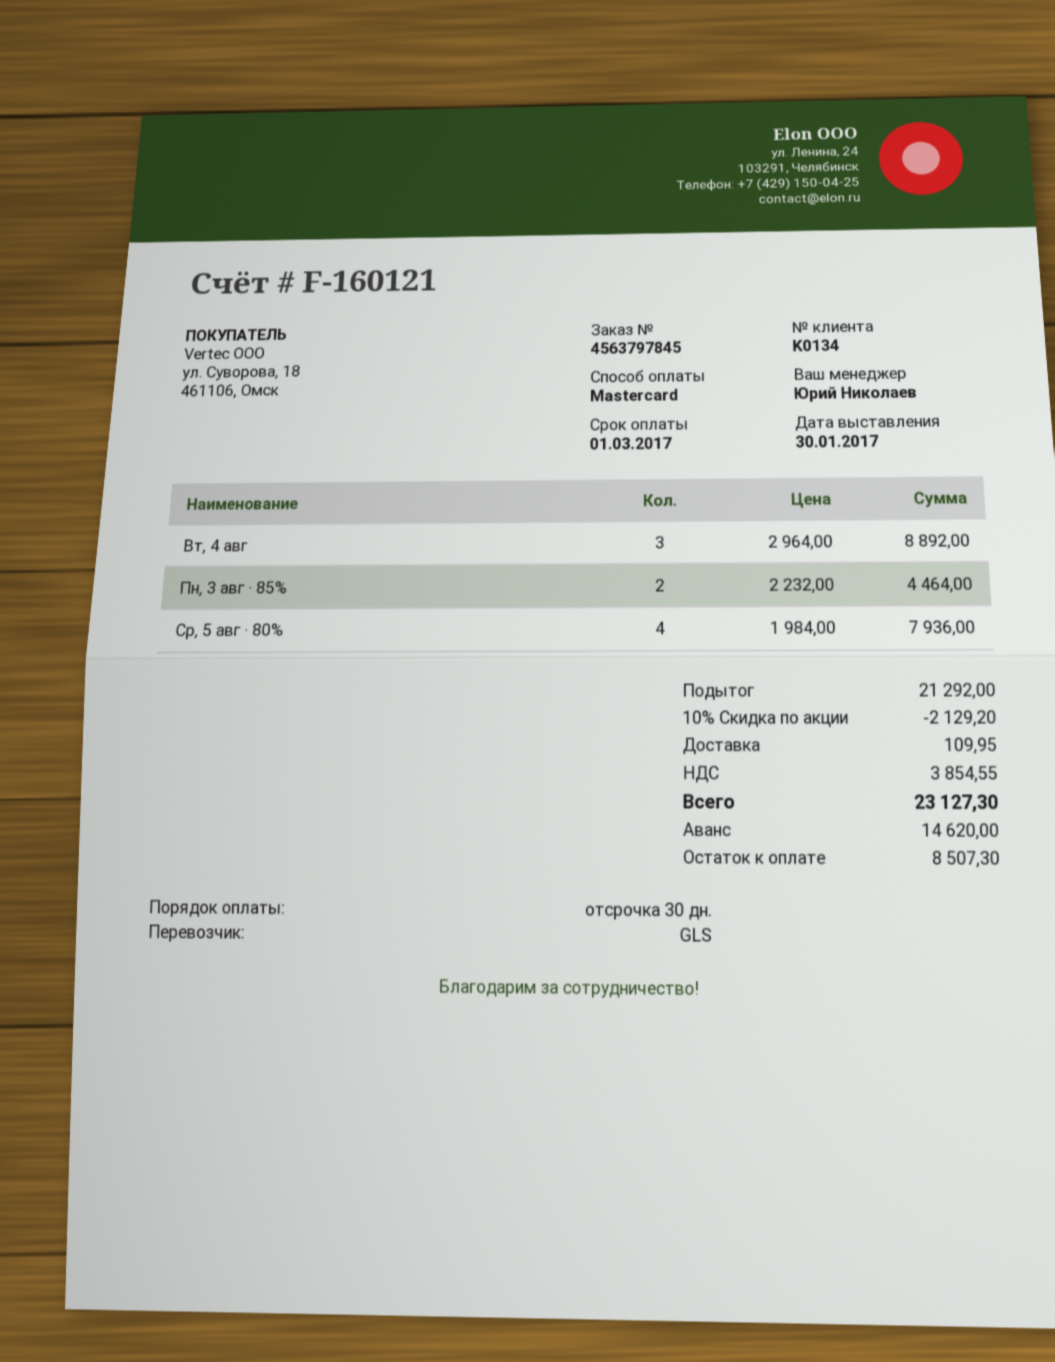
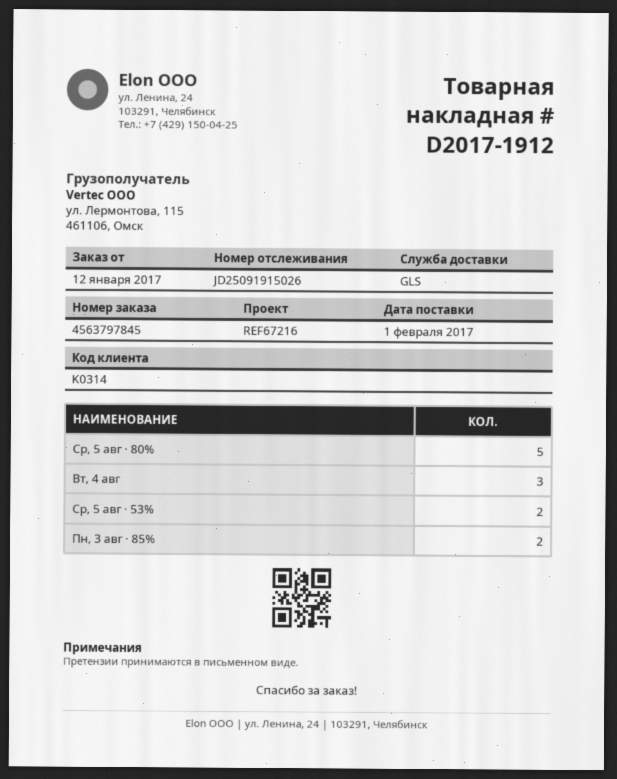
customer number: K0134 -> K0314
Ср, 5 авг · 80%: 4 -> 5
Ср, 5 авг · 53%: none -> 2

